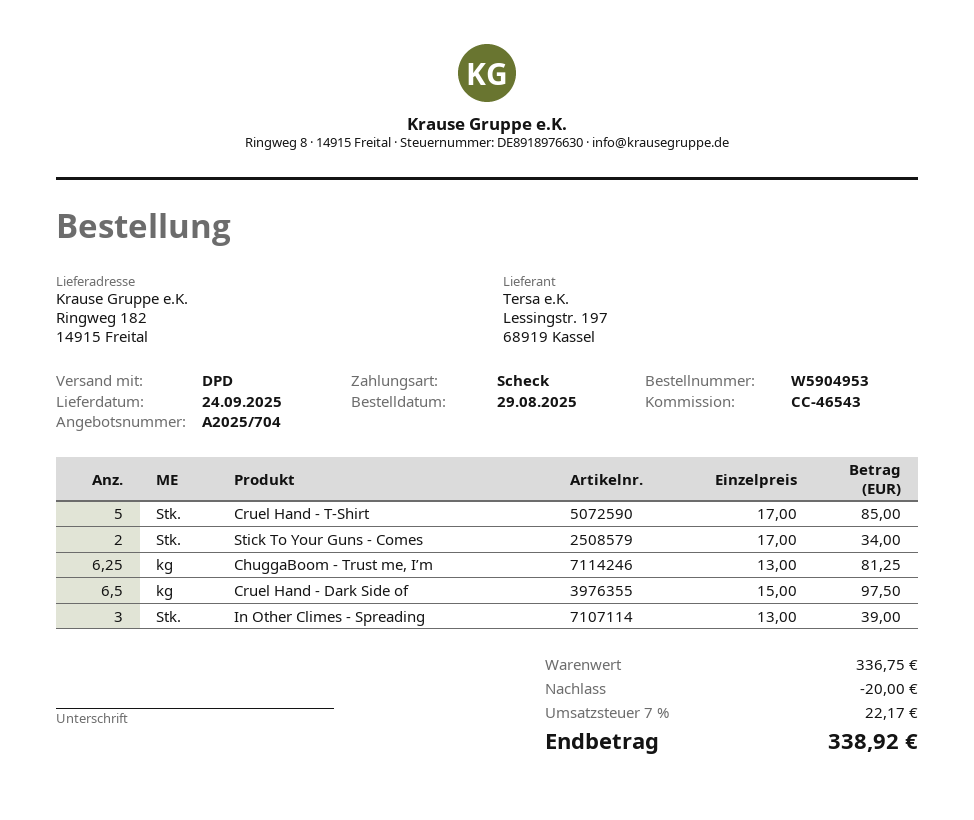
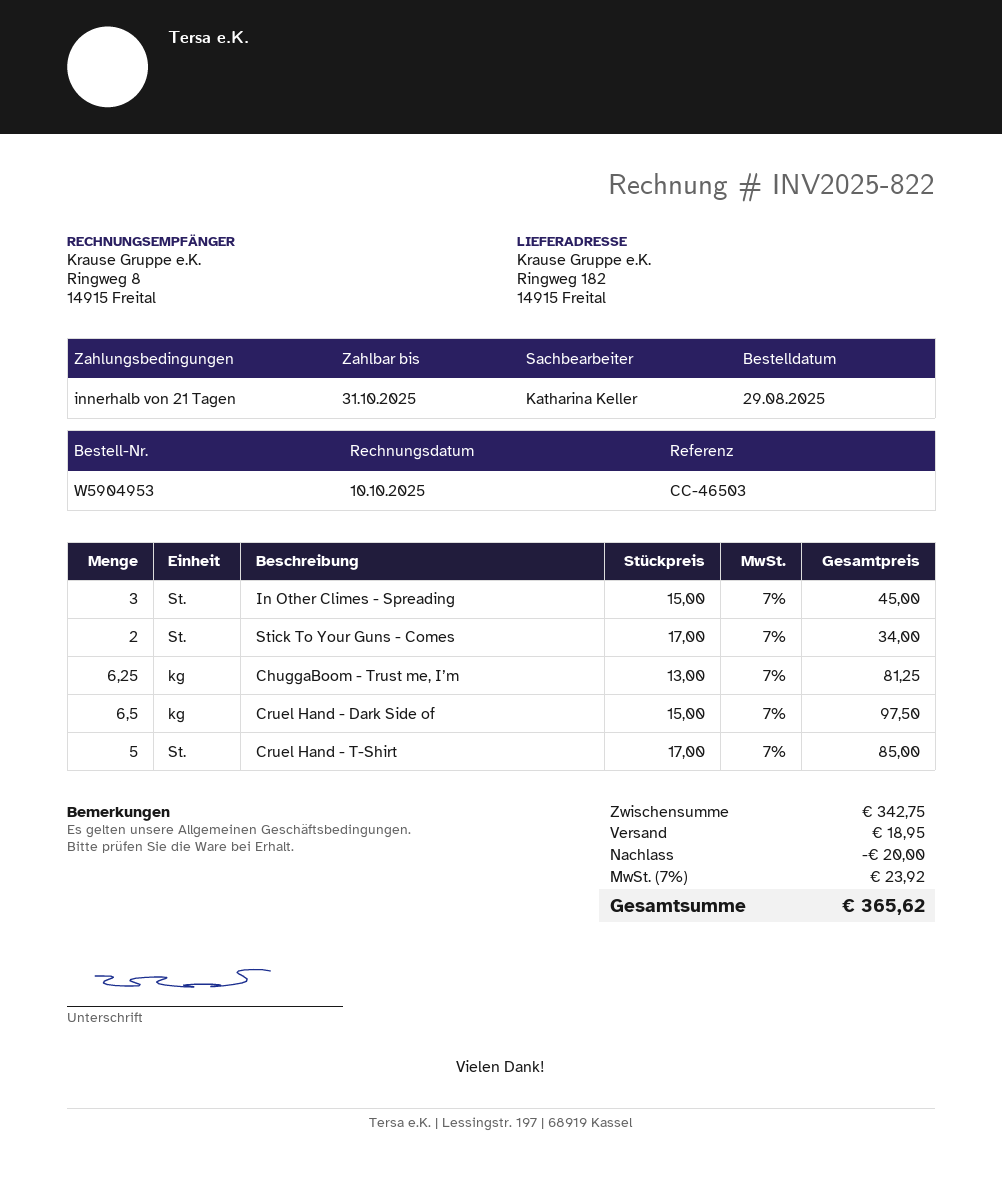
reference: CC-46543 -> CC-46503
In Other Climes - Spreading: 3 x 13.00 = 39.00 -> 3 x 15.00 = 45.00
subtotal: 336.75 -> 342.75
shipping: none -> 18.95
tax: 7% = 22.17 -> 7% = 23.92
total: 338.92 -> 365.62

